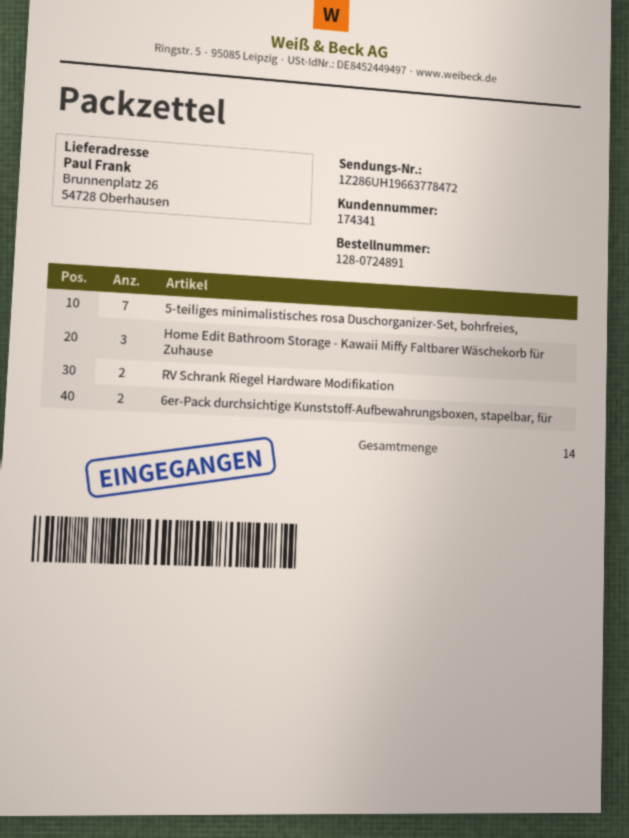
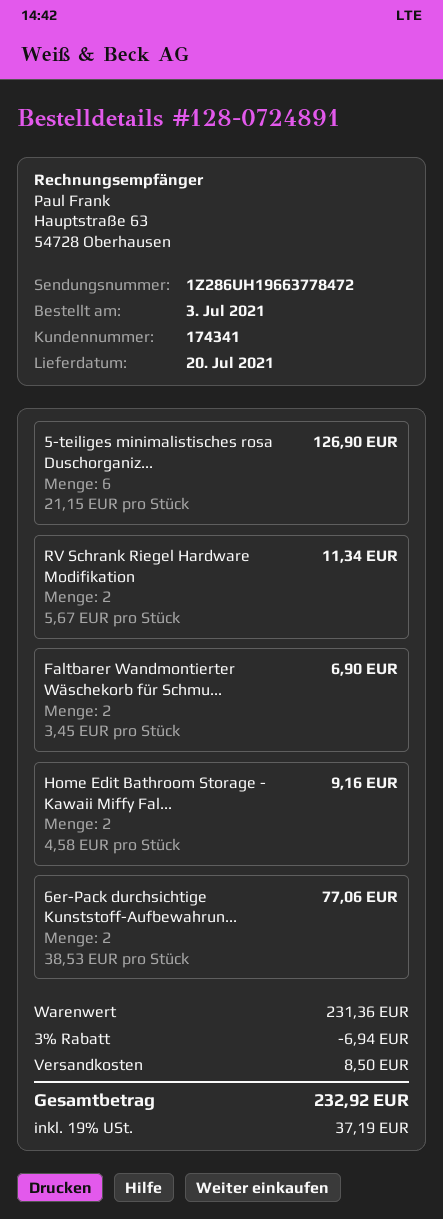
5-teiliges minimalistisches rosa Duschorganizer-Set, bohrfreies,: 7 -> 6
Home Edit Bathroom Storage - Kawaii Miffy Faltbarer Wäschekorb für Zuhause: 3 -> 2
Faltbarer Wandmontierter Wäschekorb für Schmu...: none -> 2

